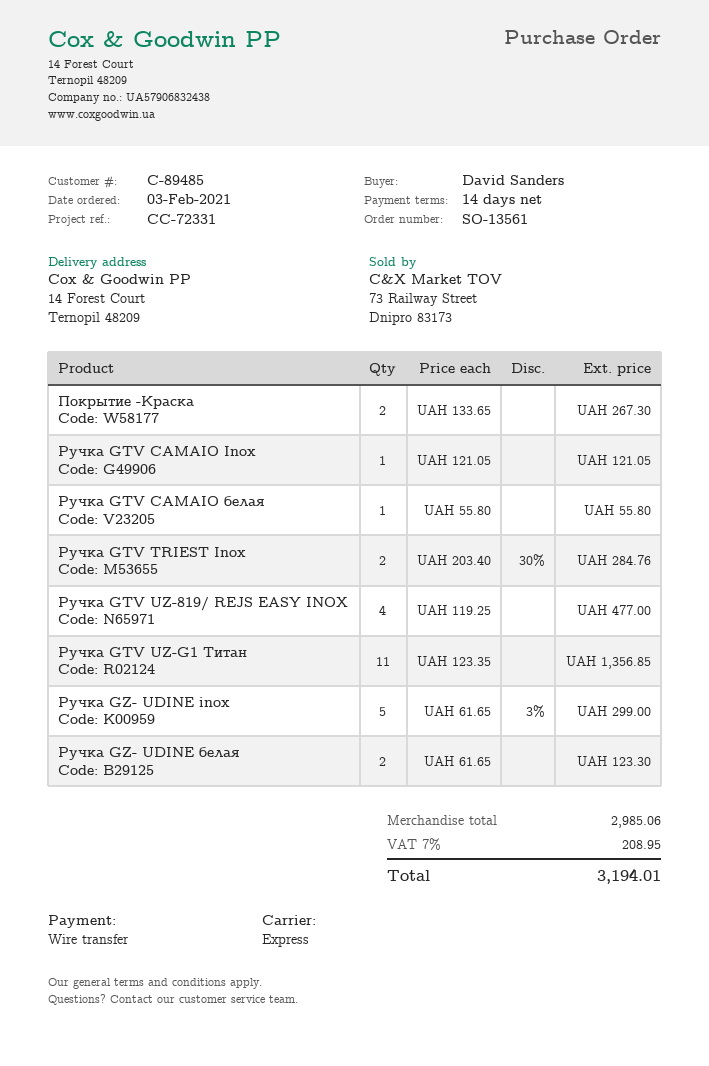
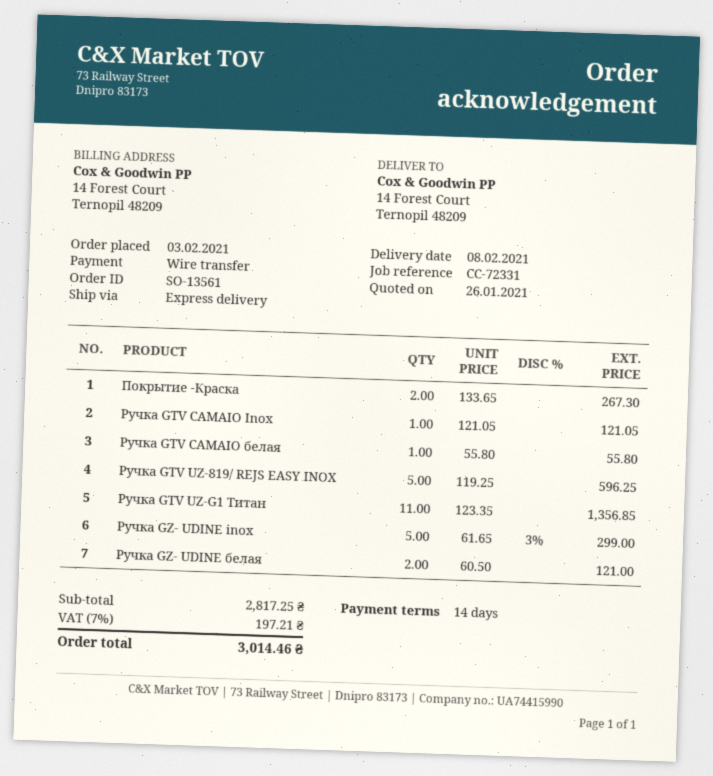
Ручка GTV TRIEST Inox: 2 x 203.40 - 30% = 284.76 -> none
Ручка GTV UZ-819/ REJS EASY INOX: 4 x 119.25 = 477.00 -> 5 x 119.25 = 596.25
Ручка GZ- UDINE белая: 2 x 61.65 = 123.30 -> 2 x 60.50 = 121.00
subtotal: 2985.06 -> 2817.25
tax: 7% = 208.95 -> 7% = 197.21
total: 3194.01 -> 3014.46

